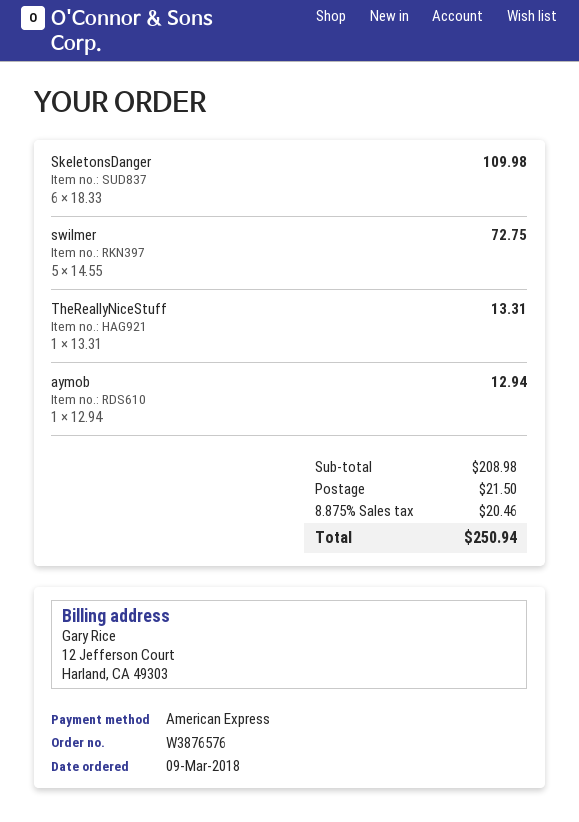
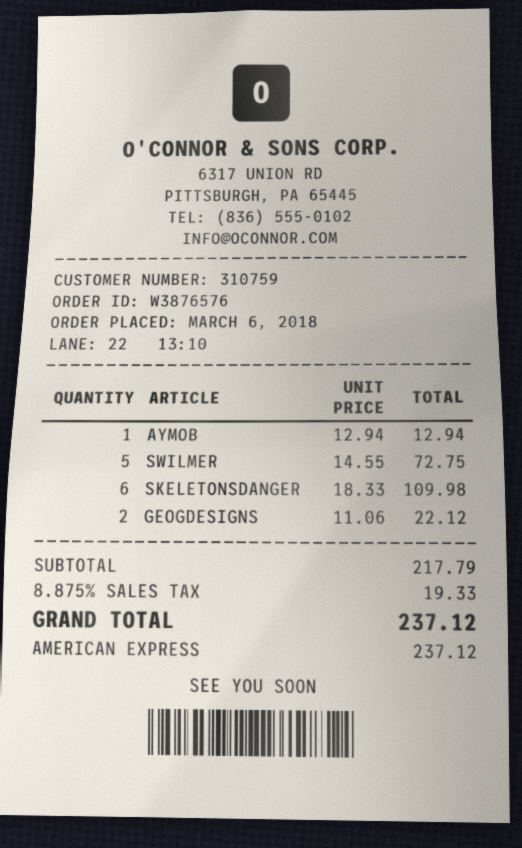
order date: 2018-03-09 -> 2018-03-06
TheReallyNiceStuff: 1 x 13.31 = 13.31 -> none
GEOGDESIGNS: none -> 2 x 11.06 = 22.12
subtotal: 208.98 -> 217.79
shipping: 21.50 -> none
tax: 8.875% = 20.46 -> 8.875% = 19.33
total: 250.94 -> 237.12

